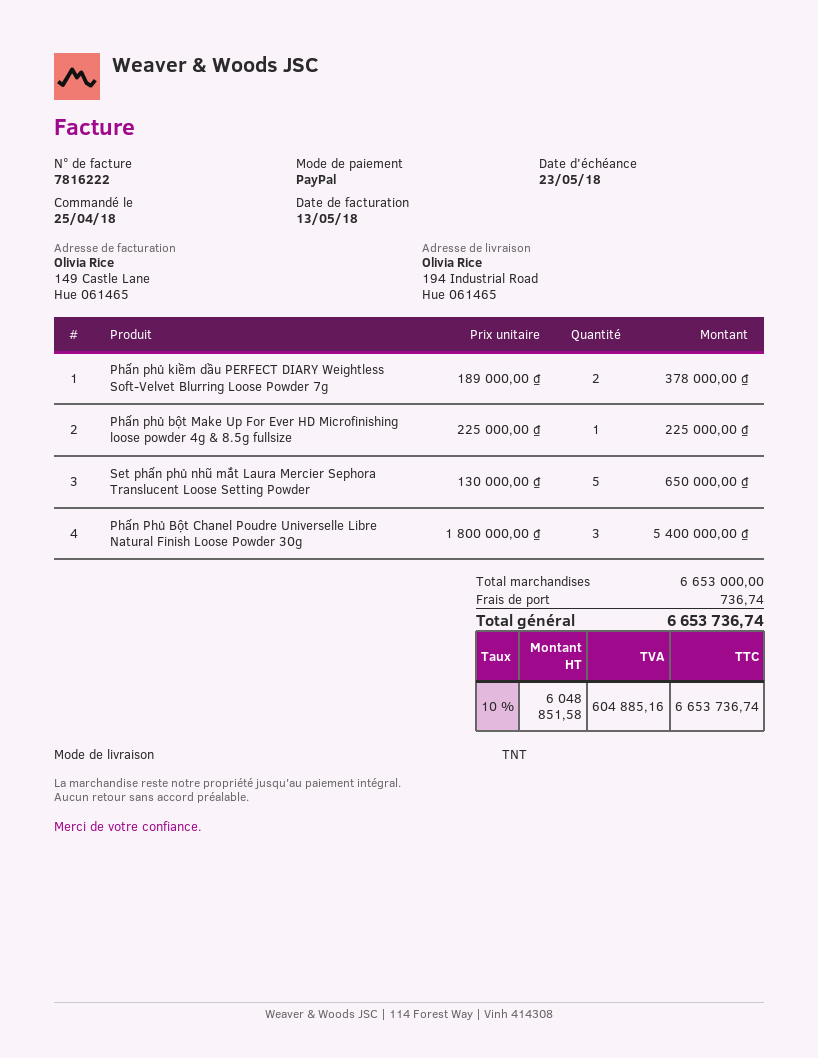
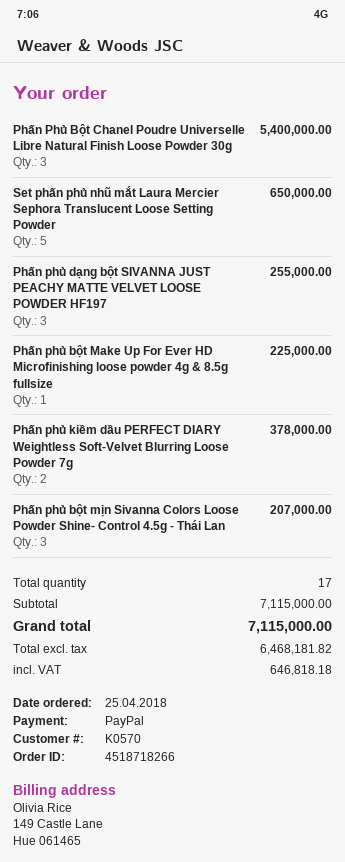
Phấn phủ dạng bột SIVANNA JUST PEACHY MATTE VELVET LOOSE POWDER HF197: none -> 3 for 255000.00
Phấn phủ bột mịn Sivanna Colors Loose Powder Shine- Control 4.5g - Thái Lan: none -> 3 for 207000.00
subtotal: 6653000.00 -> 7115000.00
shipping: 736.74 -> none
net: 6048851.58 -> 6468181.82
tax: 604885.16 -> 646818.18
total: 6653736.74 -> 7115000.00

